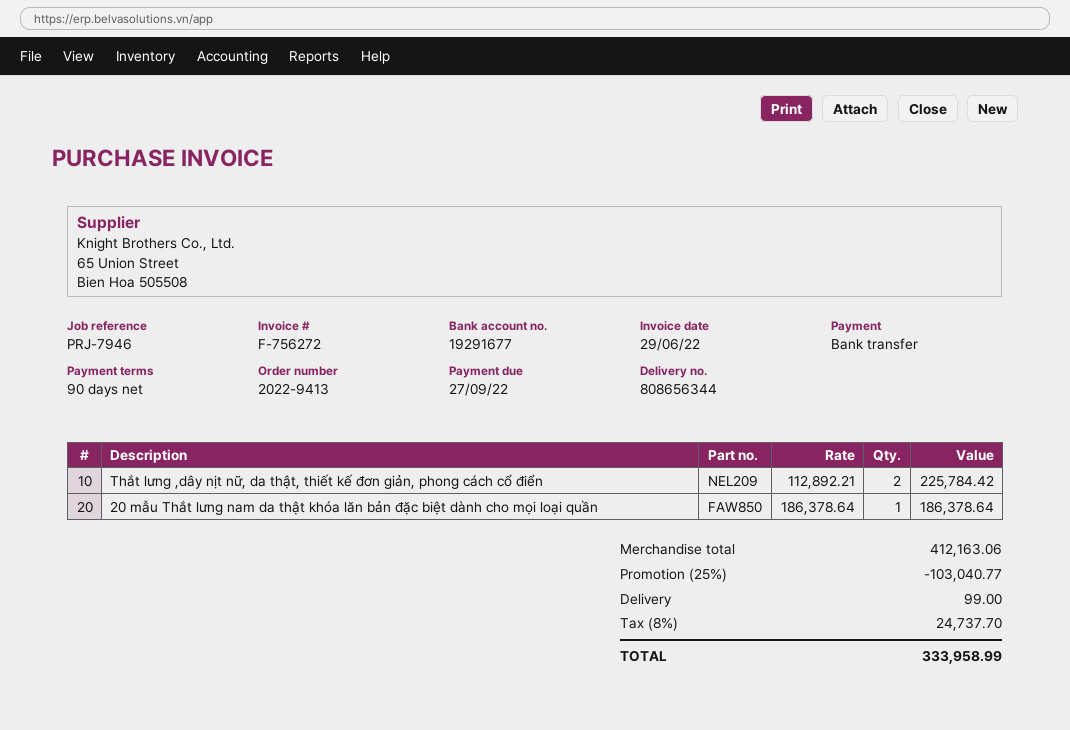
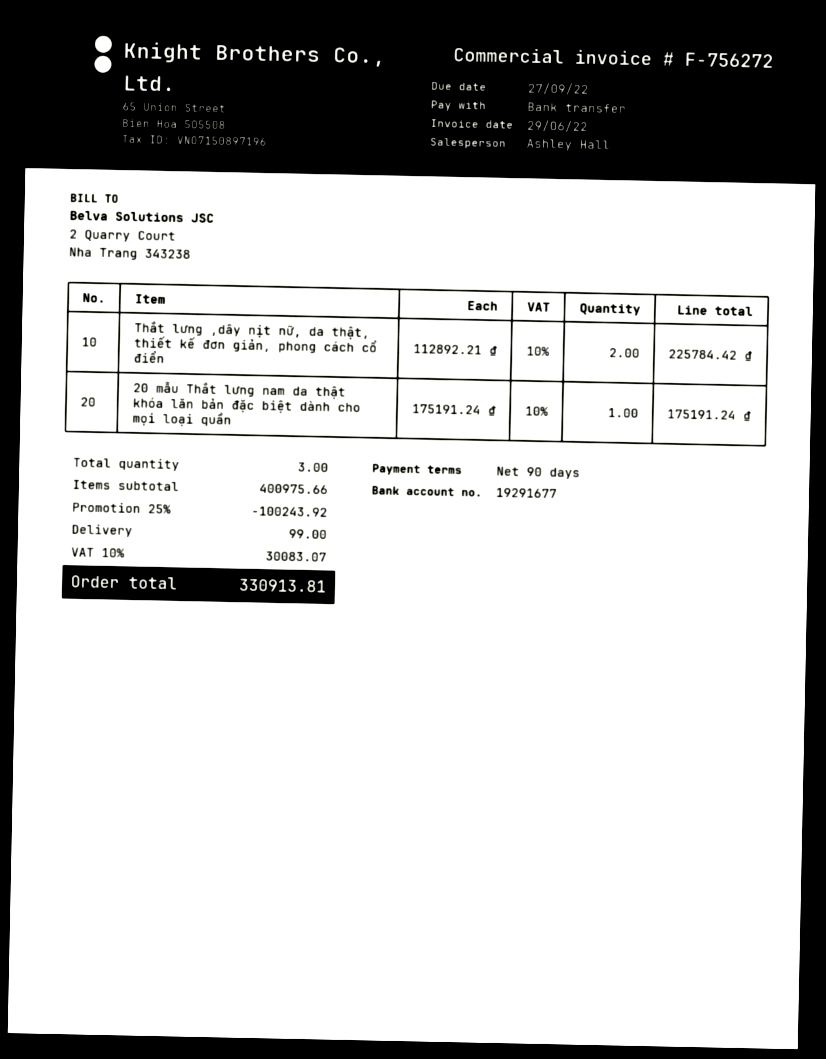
20 mẫu Thắt lưng nam da thật khóa lăn bản đặc biệt dành cho mọi loại quần: 1 x 186378.64 = 186378.64 -> 1 x 175191.24 = 175191.24
subtotal: 412163.06 -> 400975.66
discount: 25% = 103040.77 -> 25% = 100243.92
tax: 8% = 24737.70 -> 10% = 30083.07
total: 333958.99 -> 330913.81

